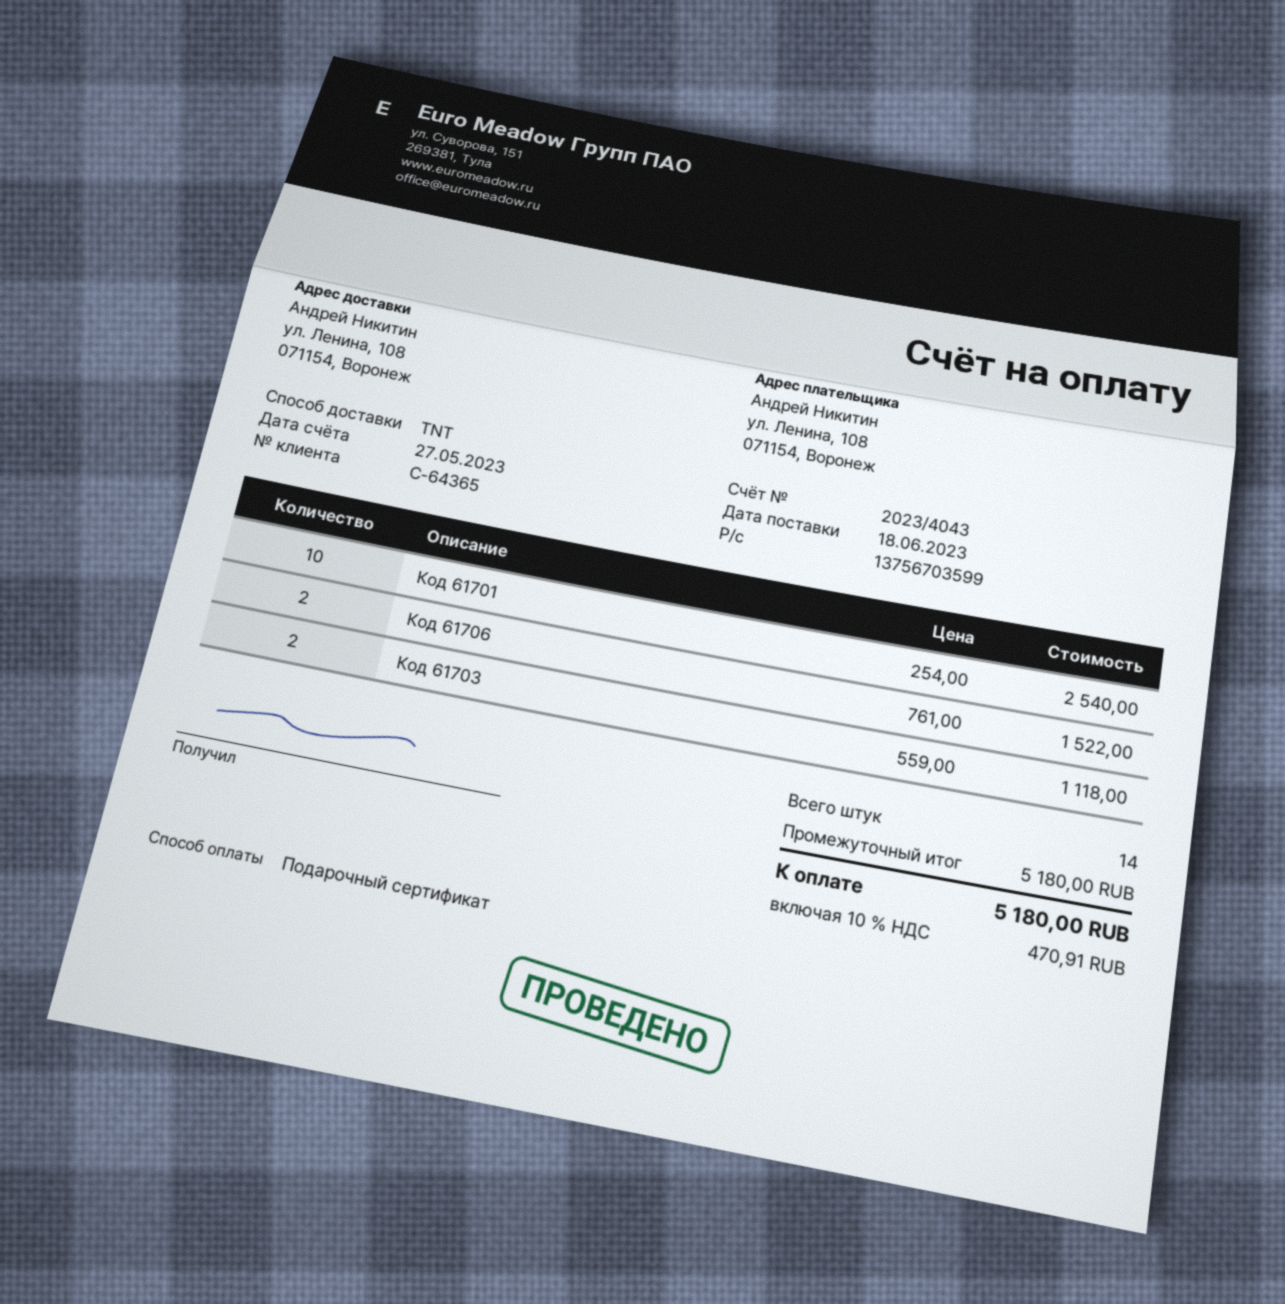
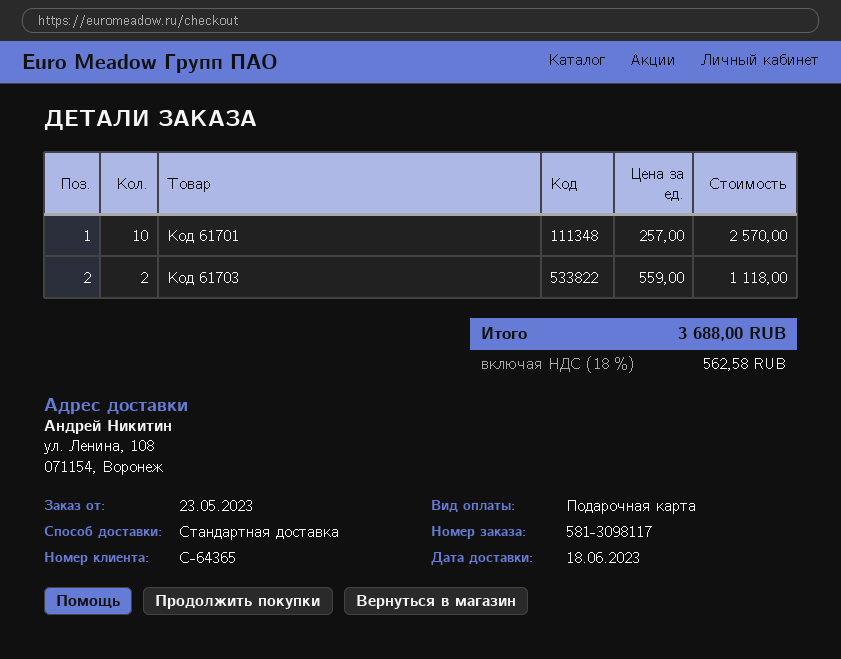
shipping method: TNT -> standard
Код 61701: 10 x 254.00 = 2540.00 -> 10 x 257.00 = 2570.00
Код 61706: 2 x 761.00 = 1522.00 -> none
tax: 10% = 470.91 -> 18% = 562.58
total: 5180.00 -> 3688.00

